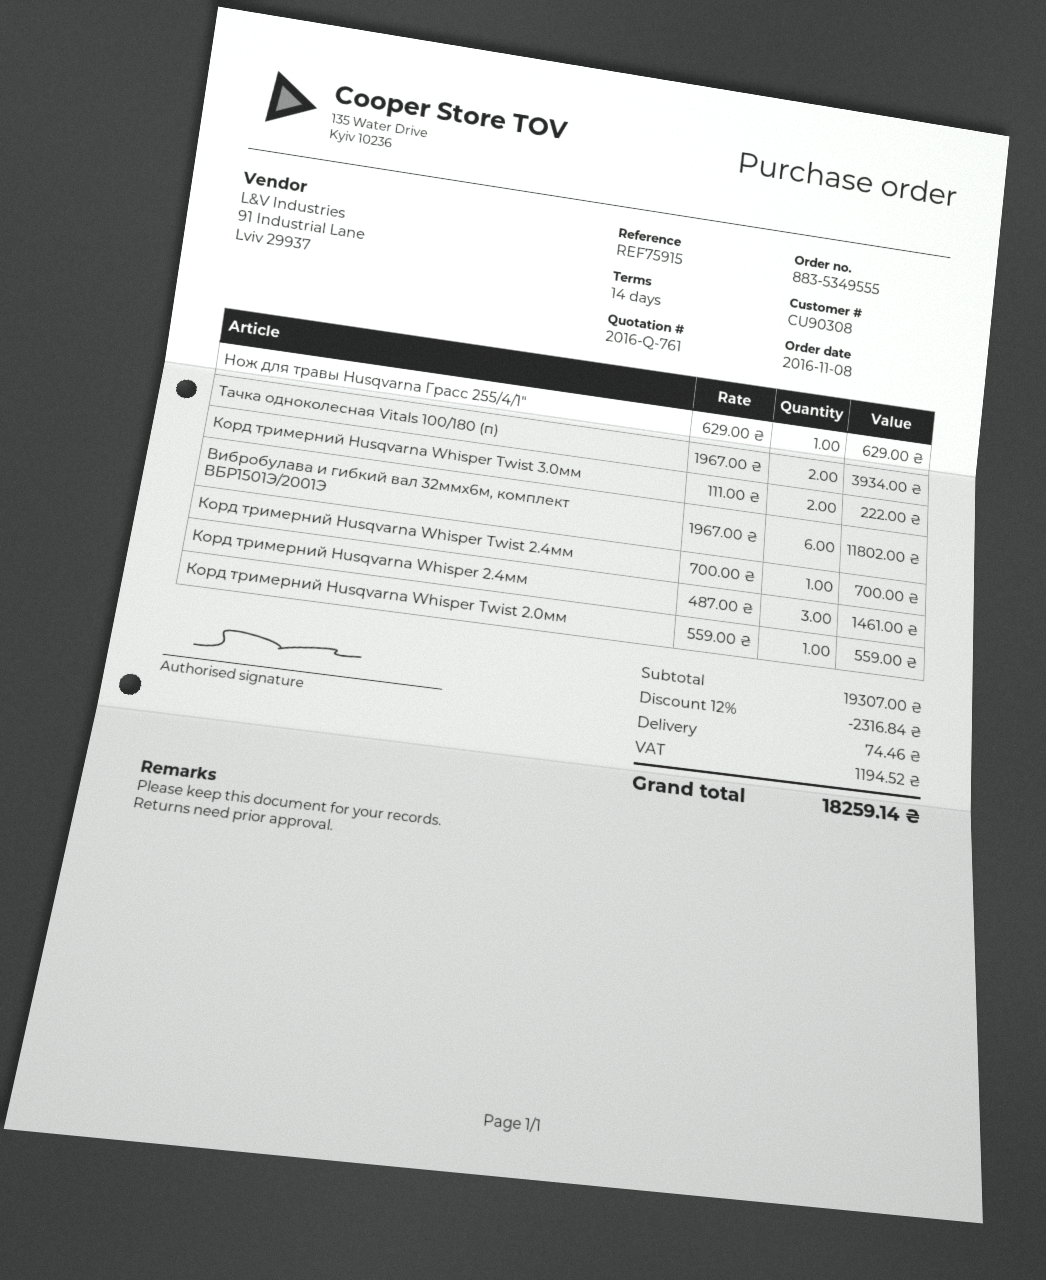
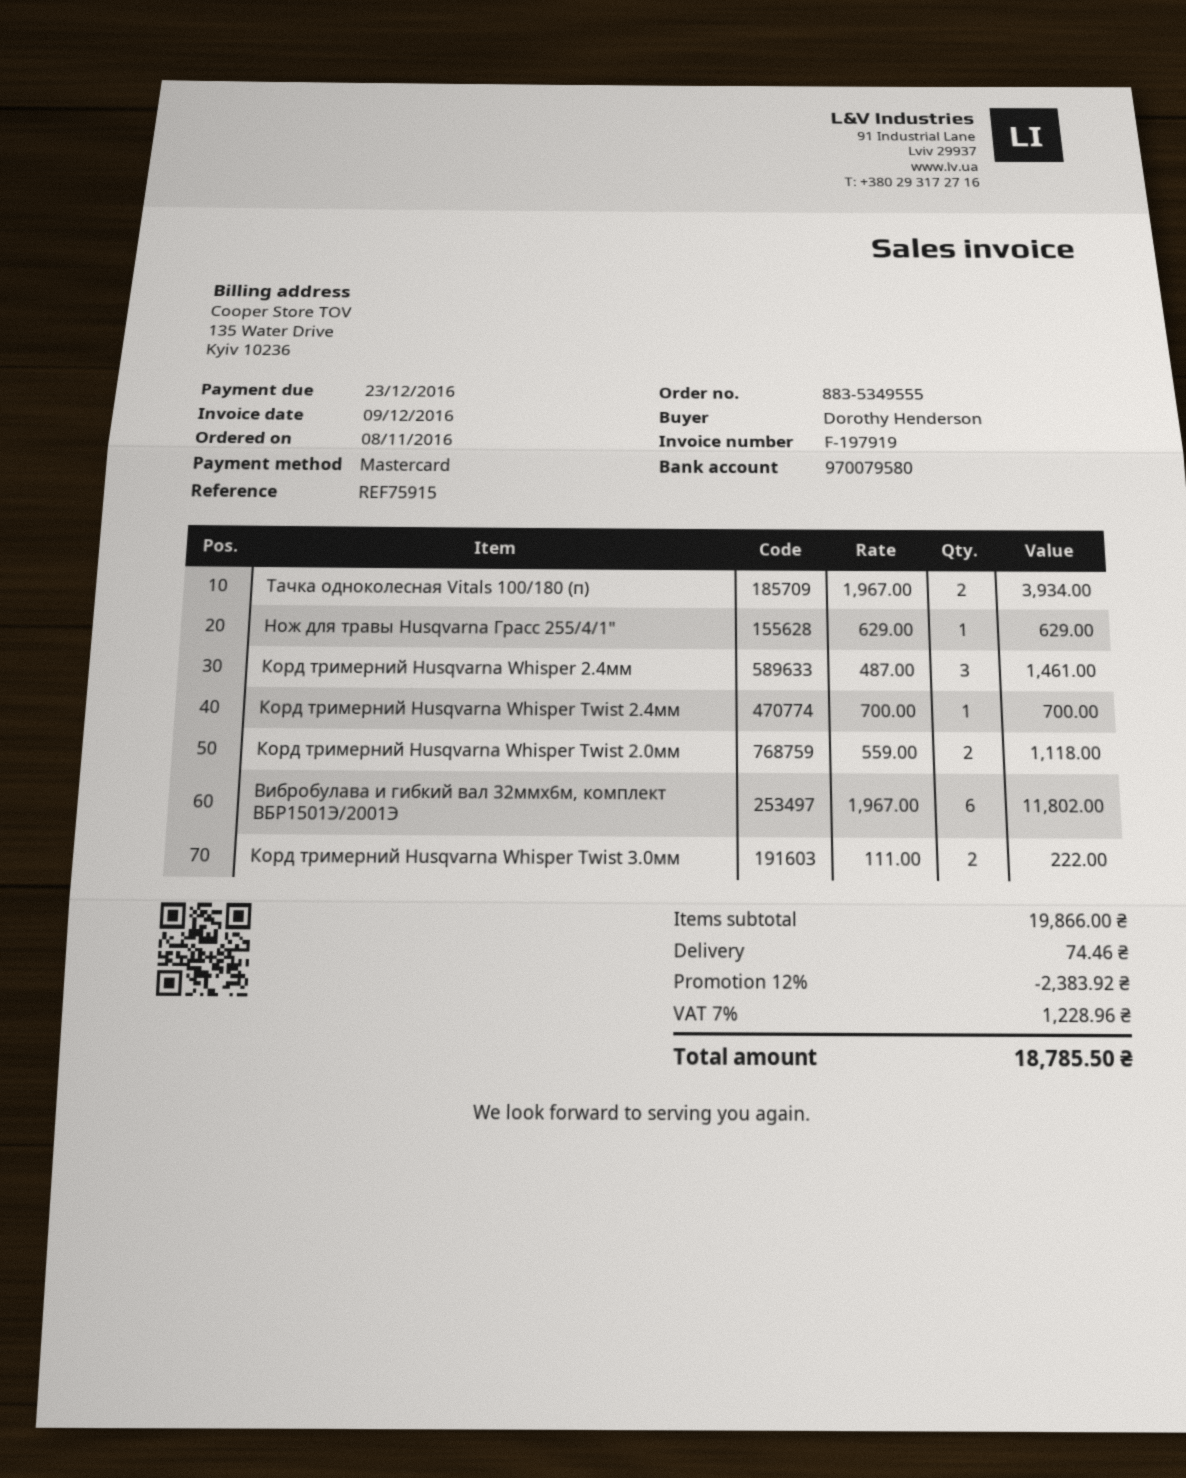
Корд тримерний Husqvarna Whisper Twist 2.0мм: 1 x 559.00 = 559.00 -> 2 x 559.00 = 1118.00
subtotal: 19307.00 -> 19866.00
discount: 12% = 2316.84 -> 12% = 2383.92
tax: 1194.52 -> 1228.96
total: 18259.14 -> 18785.50

